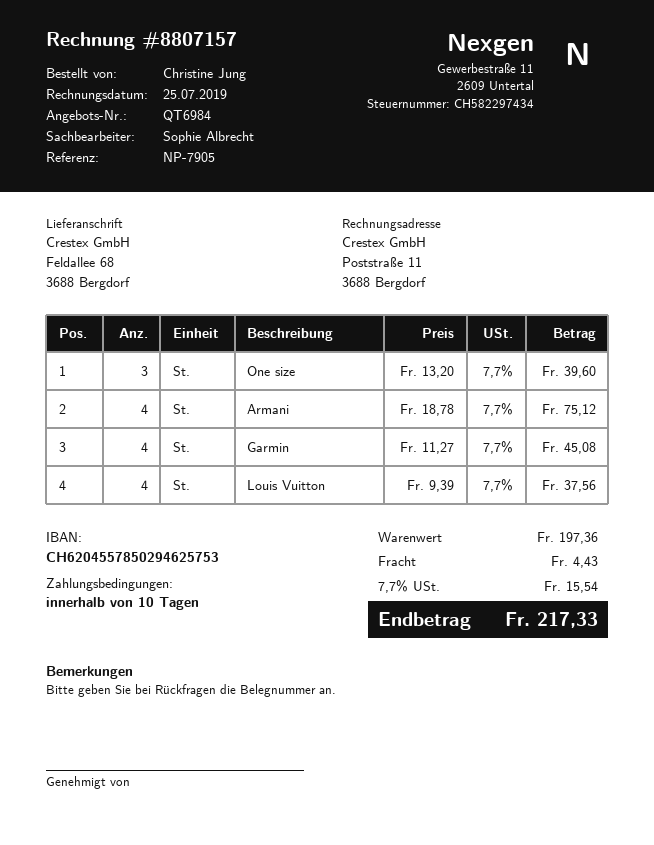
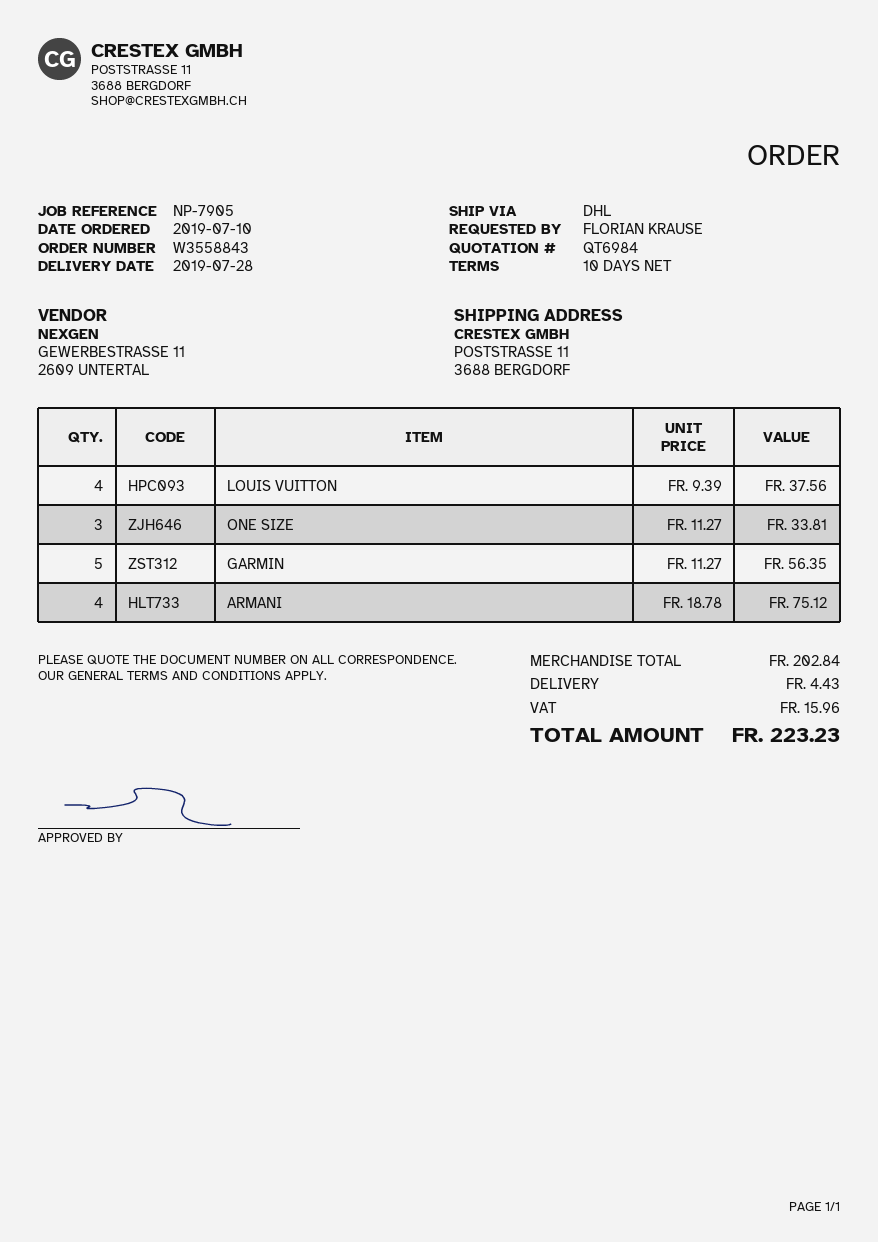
ordered by: Christine Jung -> FLORIAN KRAUSE
ship to: Feldallee 68, 3688 Bergdorf -> POSTSTRASSE 11, 3688 BERGDORF
One size: 3 x 13.20 = 39.60 -> 3 x 11.27 = 33.81
Garmin: 4 x 11.27 = 45.08 -> 5 x 11.27 = 56.35
subtotal: 197.36 -> 202.84
tax: 15.54 -> 15.96
total: 217.33 -> 223.23

